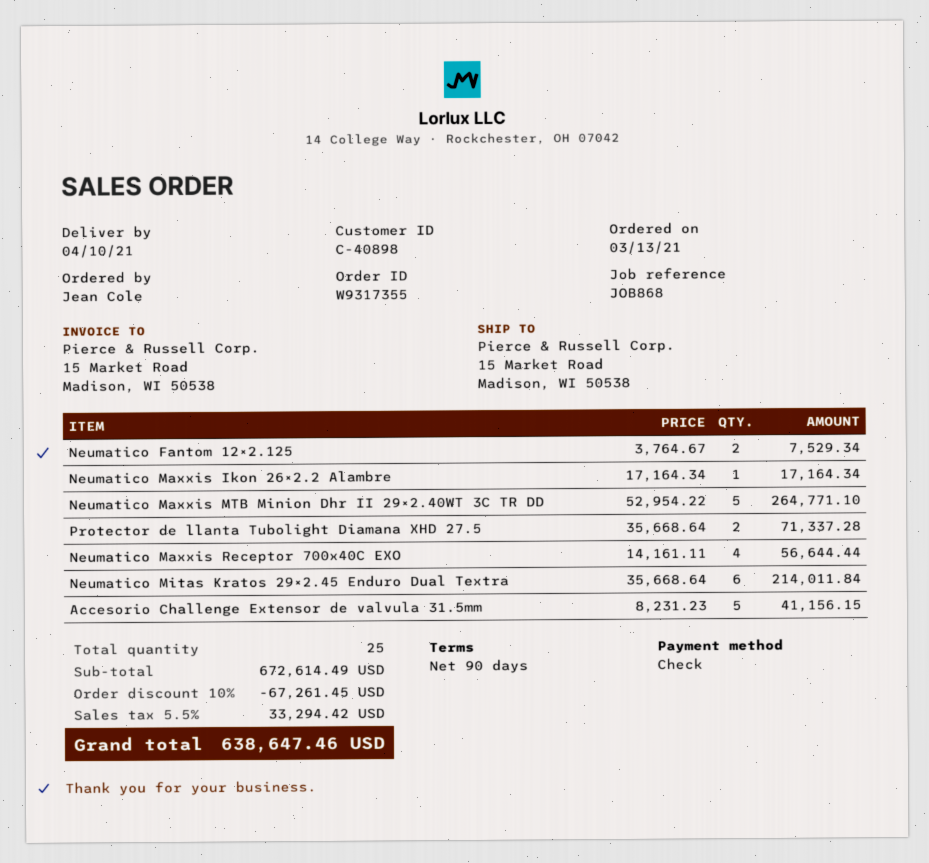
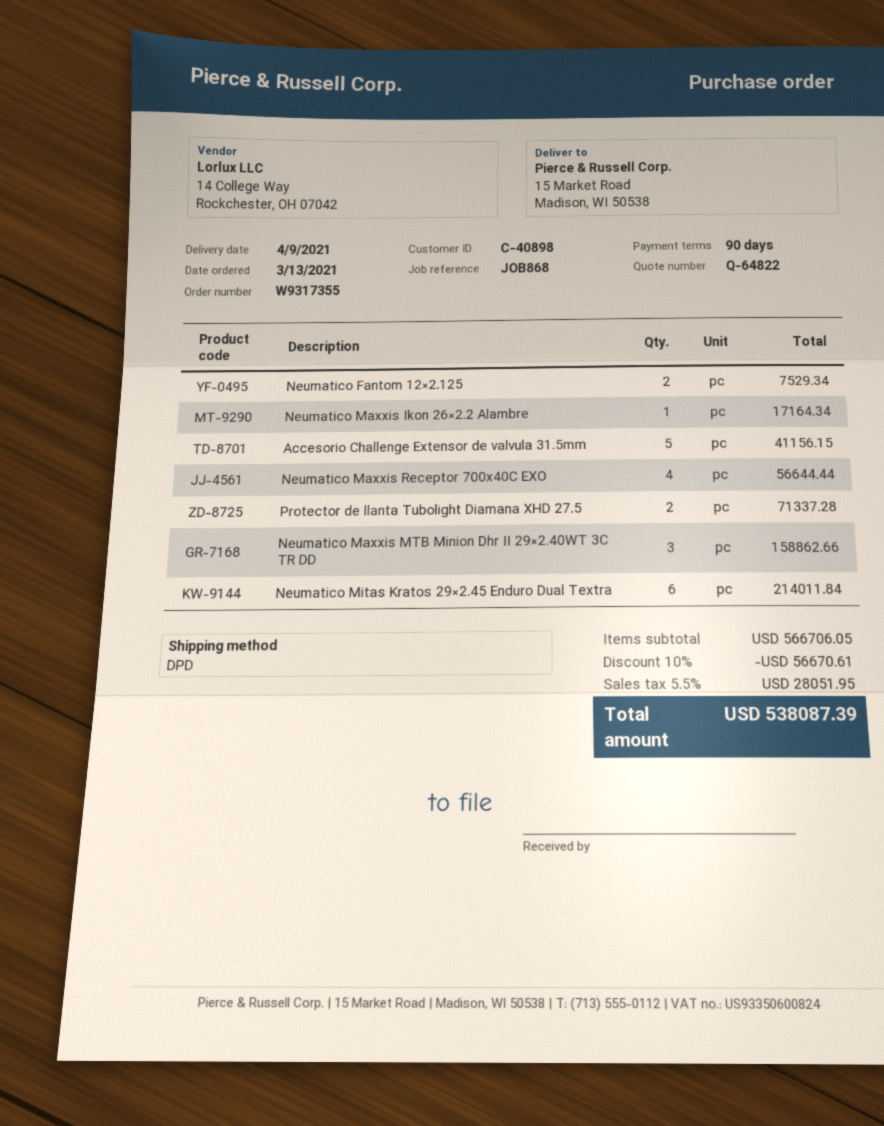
delivery date: 2021-04-10 -> 2021-04-09
Neumatico Maxxis MTB Minion Dhr II 29×2.40WT 3C TR DD: 5 for 264771.10 -> 3 for 158862.66
subtotal: 672614.49 -> 566706.05
discount: 10% = 67261.45 -> 10% = 56670.61
tax: 5.5% = 33294.42 -> 5.5% = 28051.95
total: 638647.46 -> 538087.39

